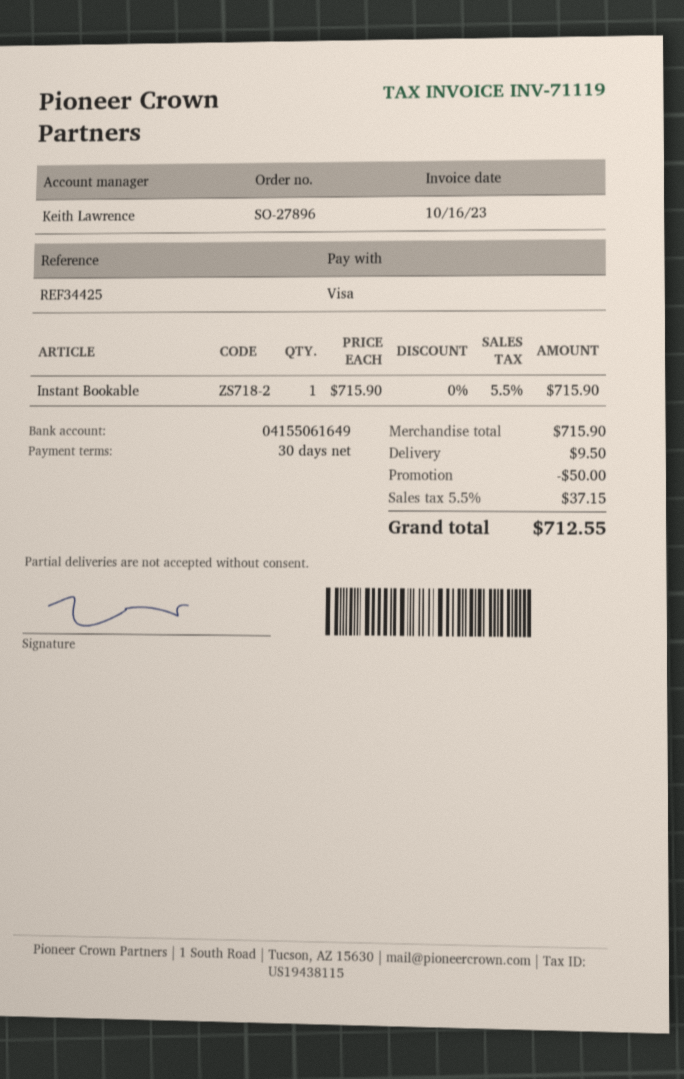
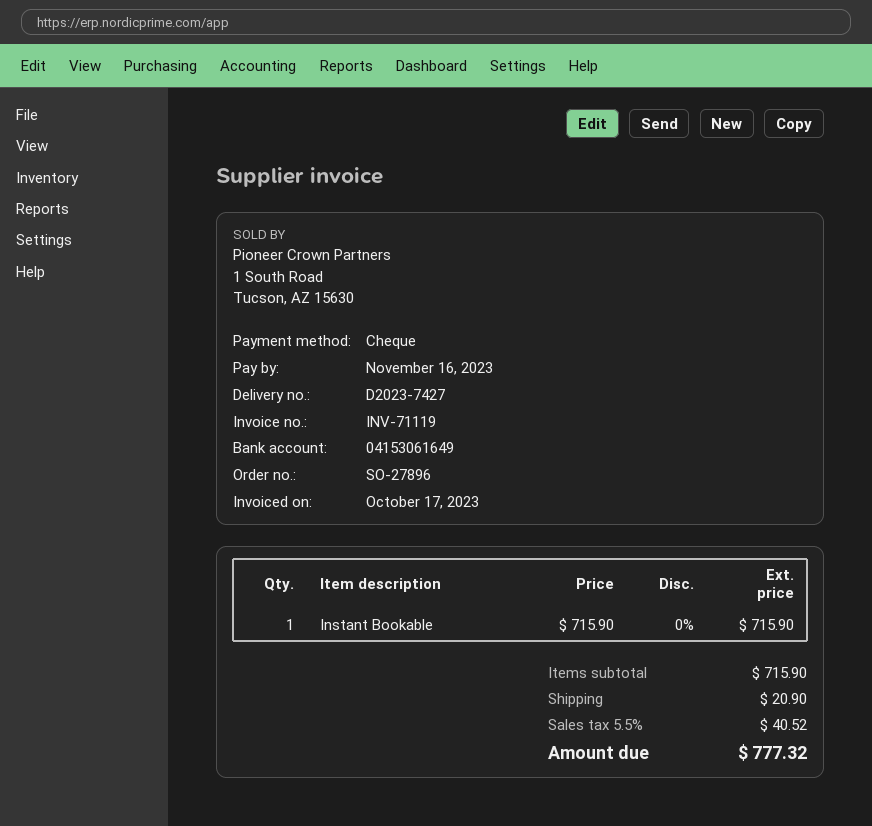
invoice date: 2023-10-16 -> 2023-10-17
payment method: Visa -> cheque
bank account: 04155061649 -> 04153061649
discount: 50.00 -> none
shipping: 9.50 -> 20.90
tax: 5.5% = 37.15 -> 5.5% = 40.52
total: 712.55 -> 777.32

